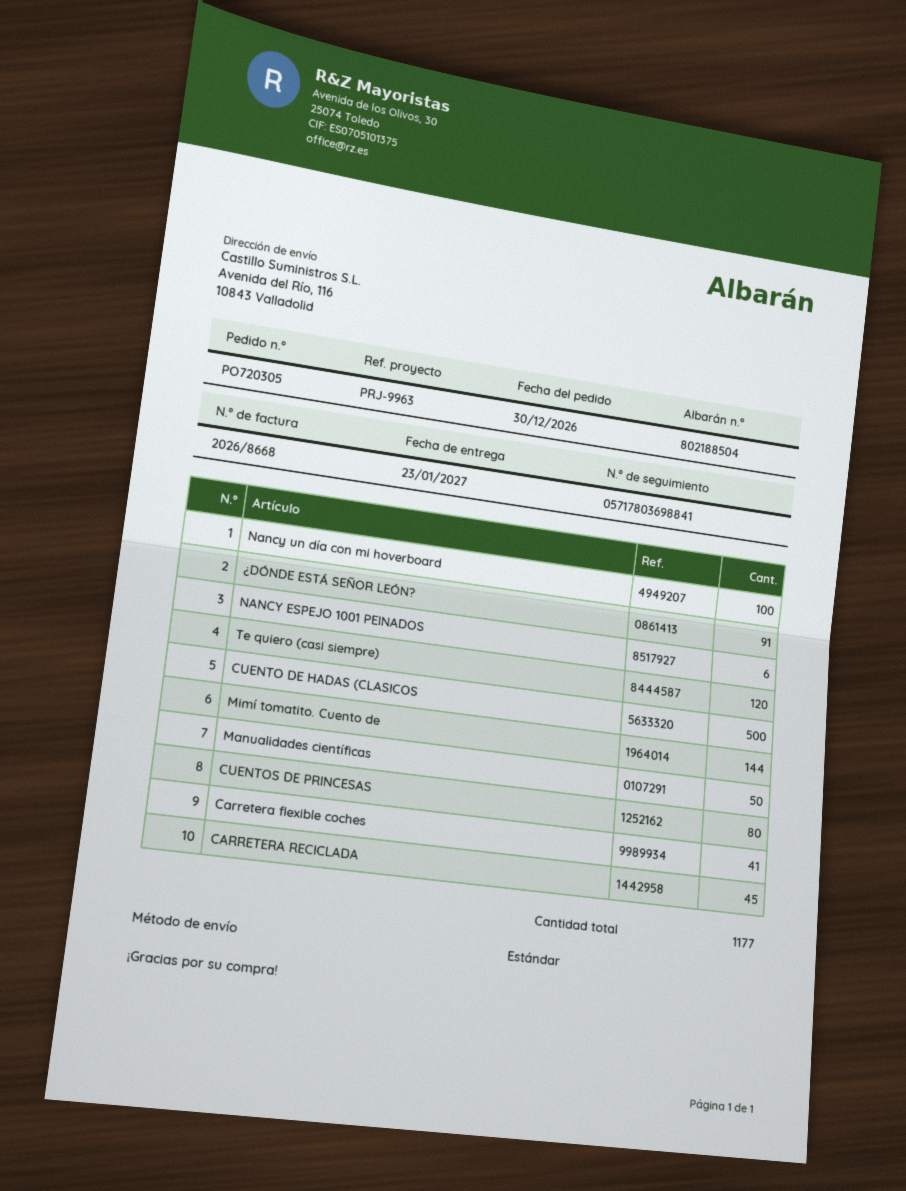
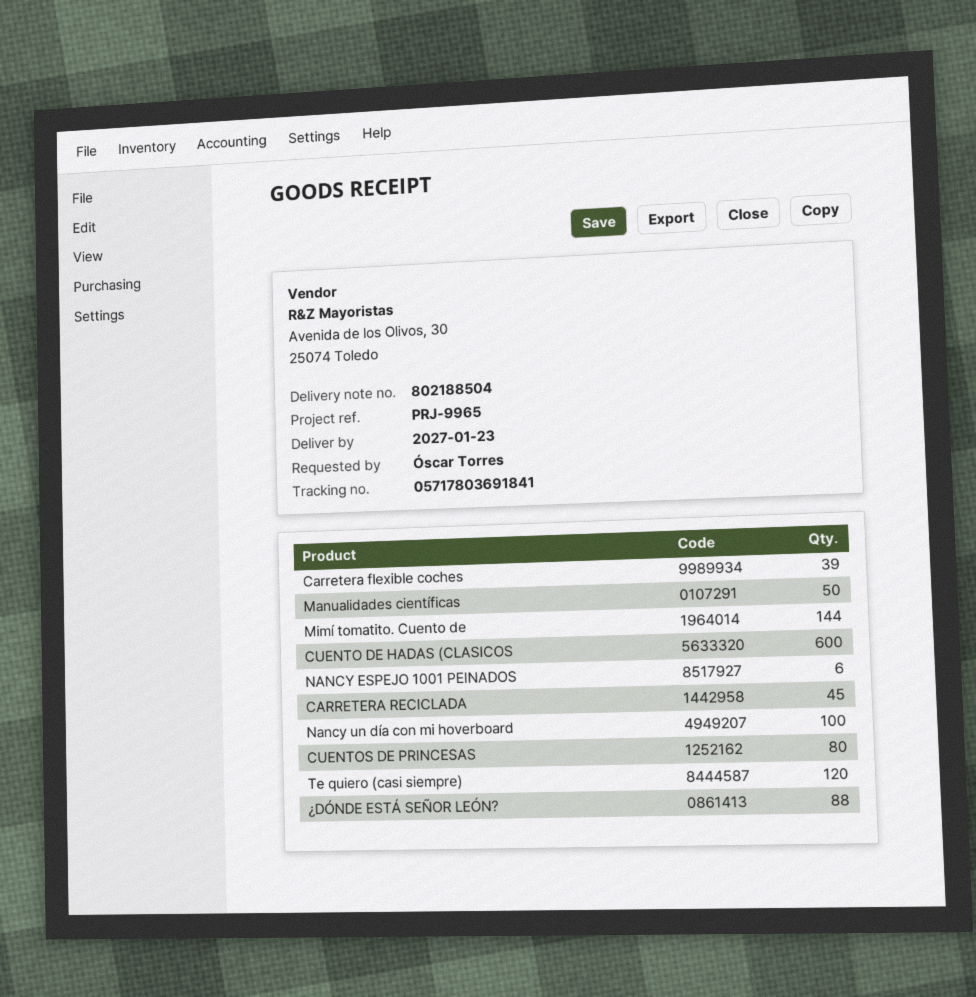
reference: PRJ-9963 -> PRJ-9965
tracking number: 05717803698841 -> 05717803691841
¿DÓNDE ESTÁ SEÑOR LEÓN?: 91 -> 88
CUENTO DE HADAS (CLASICOS: 500 -> 600
Carretera flexible coches: 41 -> 39

